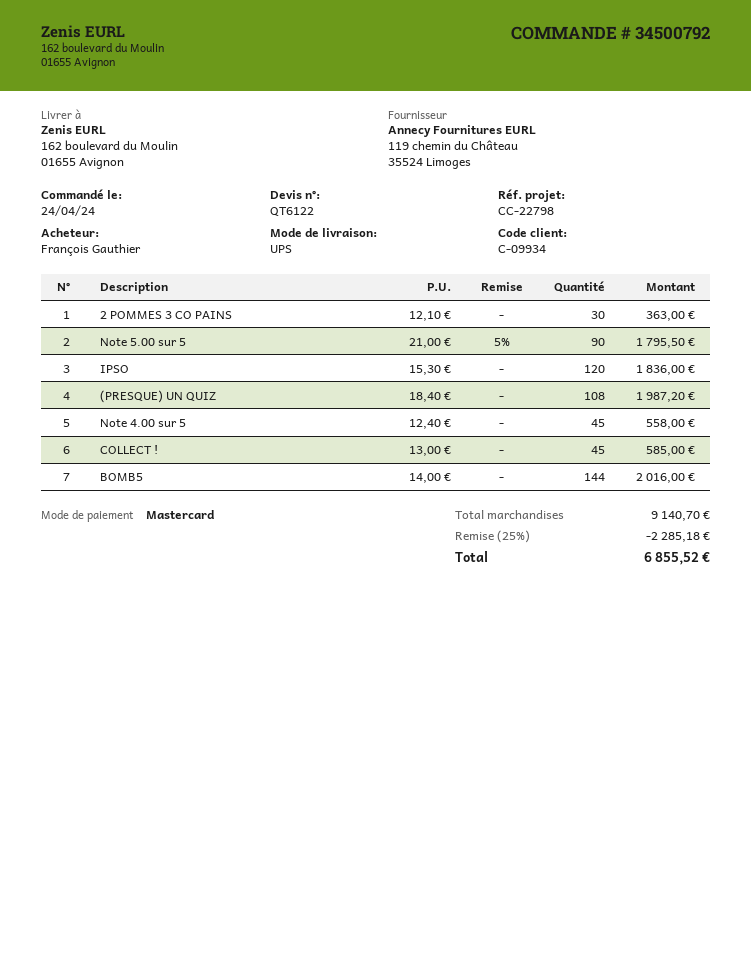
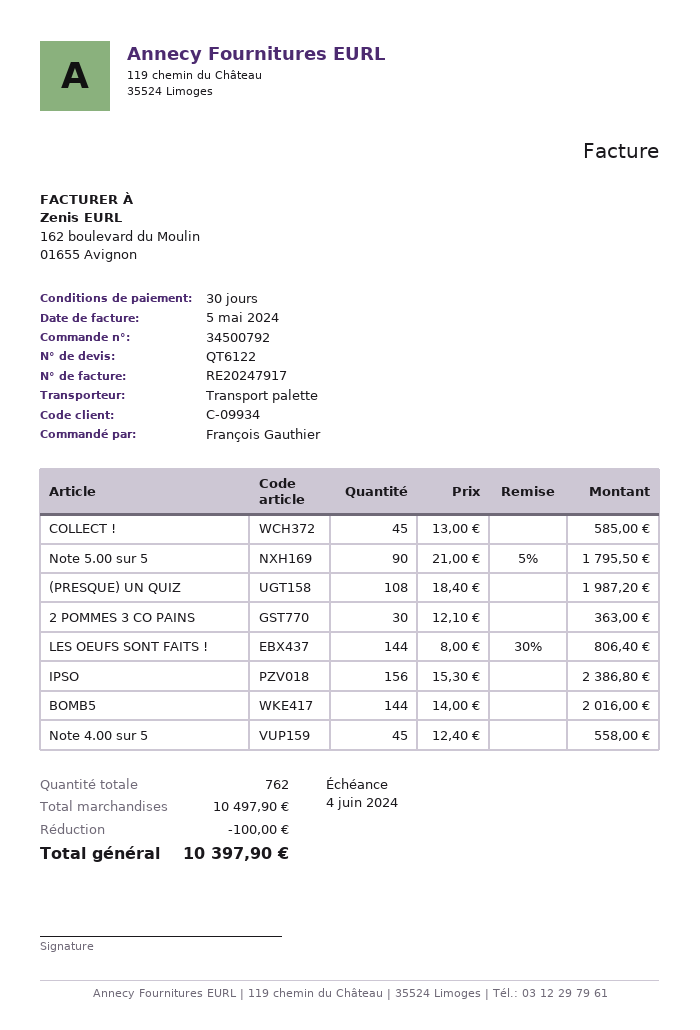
shipping method: UPS -> pallet freight
IPSO: 120 x 15.30 = 1836.00 -> 156 x 15.30 = 2386.80
LES OEUFS SONT FAITS !: none -> 144 x 8.00 - 30% = 806.40
subtotal: 9140.70 -> 10497.90
discount: 2285.18 -> 100.00
total: 6855.52 -> 10397.90

